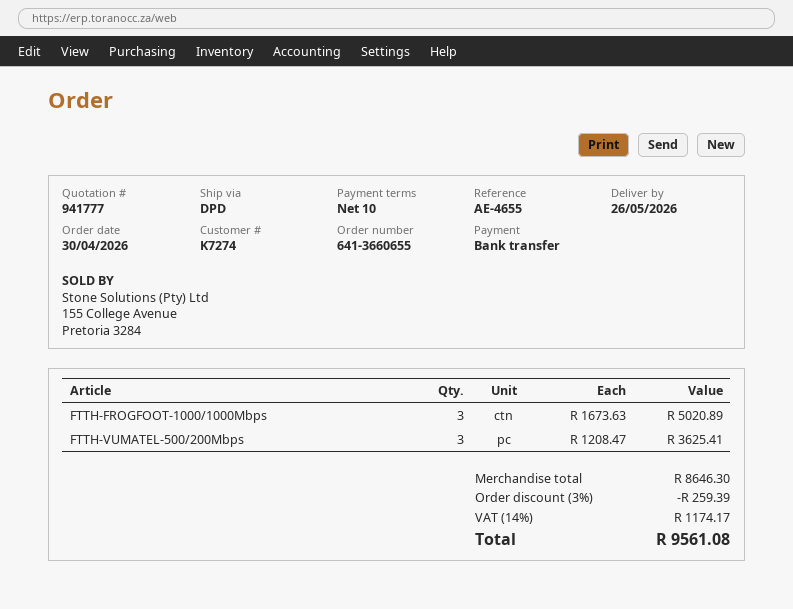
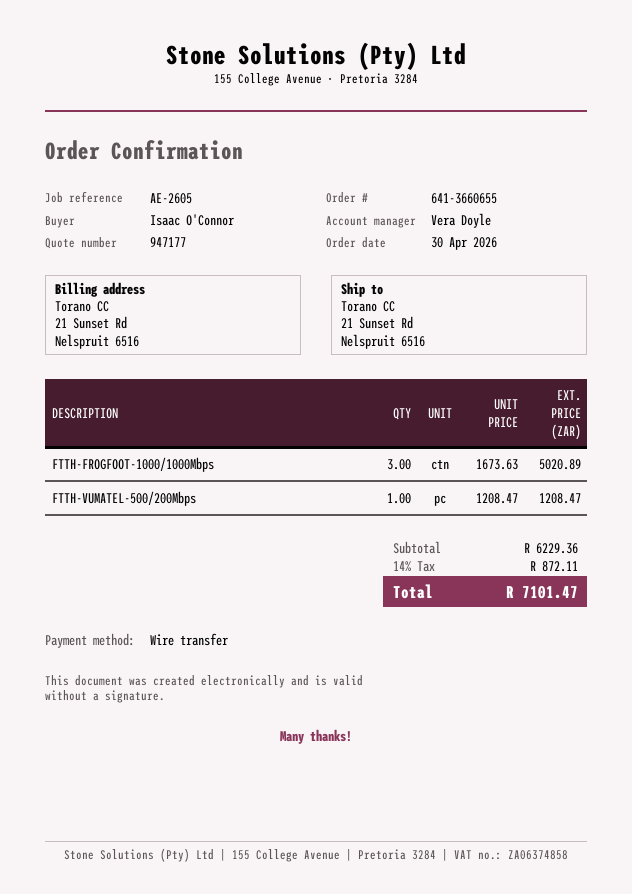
quote number: 941777 -> 947177
reference: AE-4655 -> AE-2605
FTTH-VUMATEL-500/200Mbps: 3 x 1208.47 = 3625.41 -> 1 x 1208.47 = 1208.47
subtotal: 8646.30 -> 6229.36
discount: 3% = 259.39 -> none
tax: 14% = 1174.17 -> 14% = 872.11
total: 9561.08 -> 7101.47

